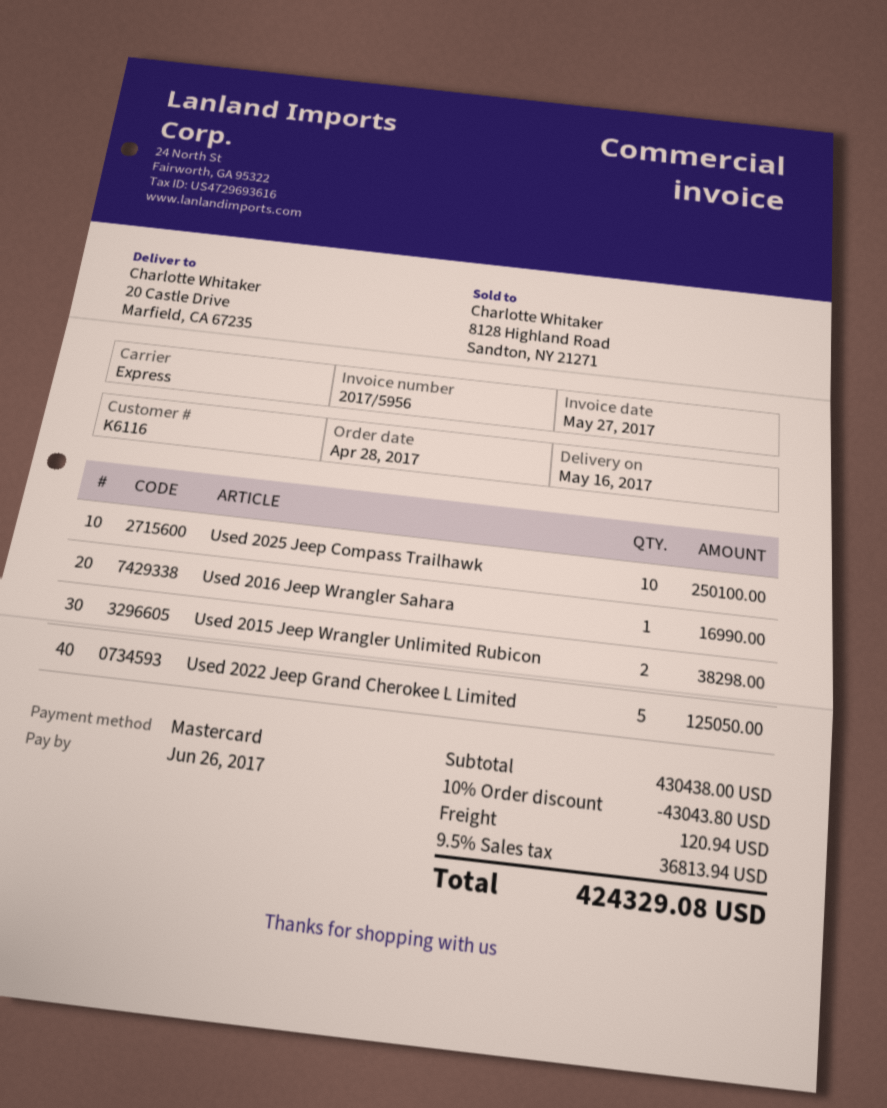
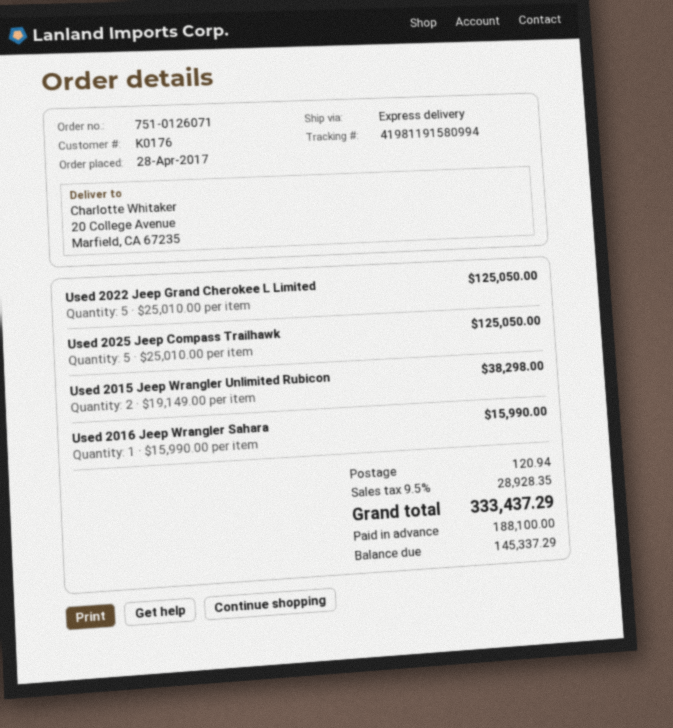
customer number: K6116 -> K0176
ship to: 20 Castle Drive, Marfield, CA 67235 -> 20 College Avenue, Marfield, CA 67235
Used 2025 Jeep Compass Trailhawk: 10 for 250100.00 -> 5 for 125050.00
Used 2016 Jeep Wrangler Sahara: 1 for 16990.00 -> 1 for 15990.00
discount: 10% = 43043.80 -> none
tax: 9.5% = 36813.94 -> 9.5% = 28928.35
total: 424329.08 -> 333437.29

